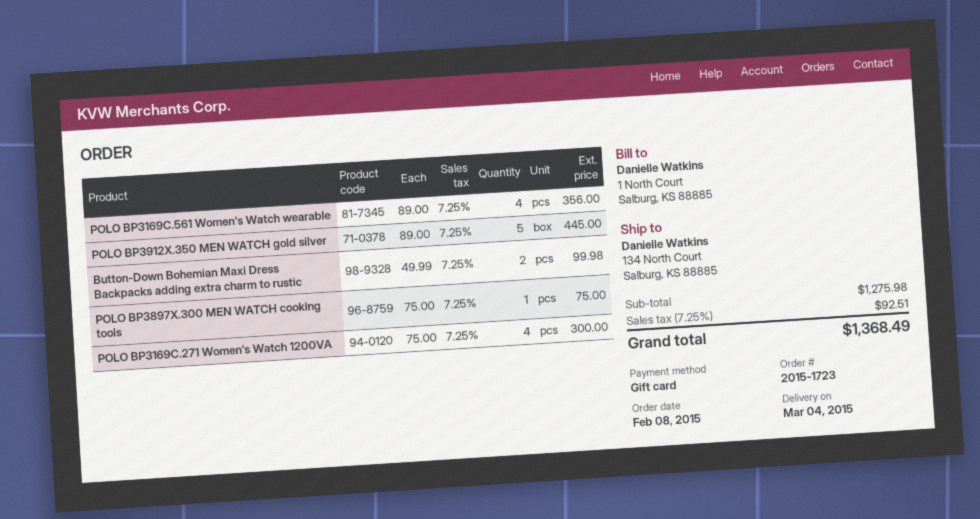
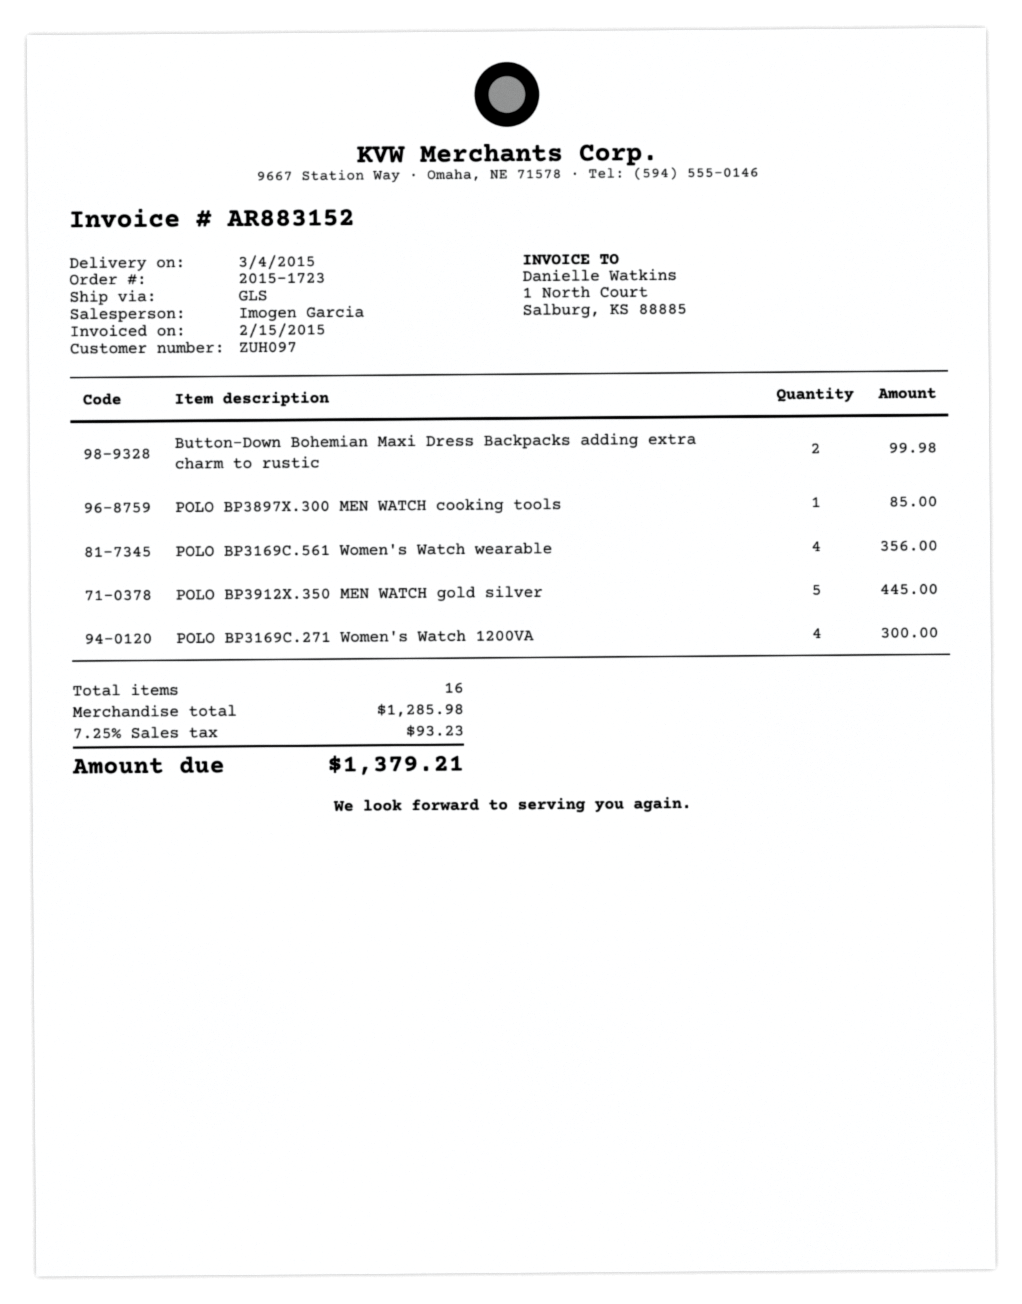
POLO BP3897X.300 MEN WATCH cooking tools: 1 for 75.00 -> 1 for 85.00
subtotal: 1275.98 -> 1285.98
tax: 7.25% = 92.51 -> 7.25% = 93.23
total: 1368.49 -> 1379.21

